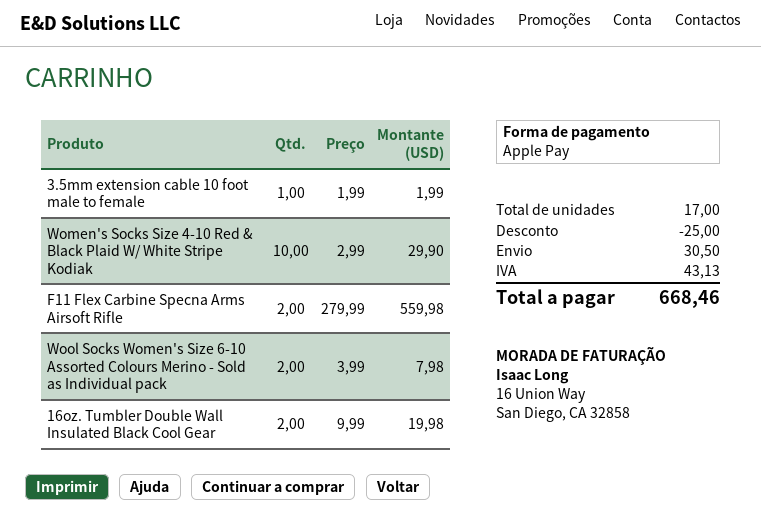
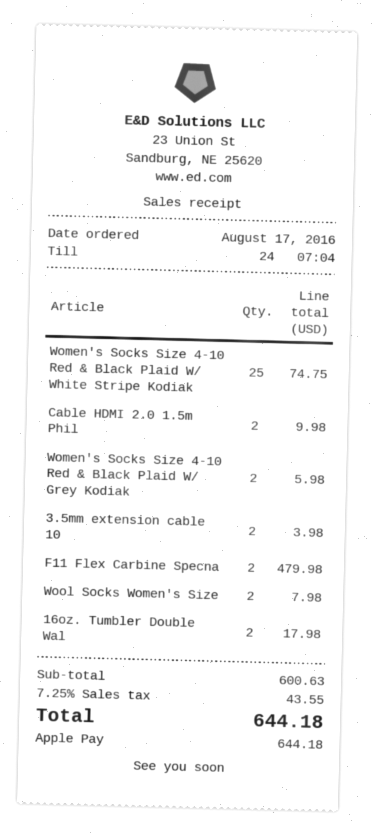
3.5mm extension cable 10 foot male to female: 1 for 1.99 -> 2 for 3.98
Women's Socks Size 4-10 Red & Black Plaid W/ White Stripe Kodiak: 10 for 29.90 -> 25 for 74.75
F11 Flex Carbine Specna Arms Airsoft Rifle: 2 for 559.98 -> 2 for 479.98
16oz. Tumbler Double Wall Insulated Black Cool Gear: 2 for 19.98 -> 2 for 17.98
Cable HDMI 2.0 1.5m Phil: none -> 2 for 9.98
Women's Socks Size 4-10 Red & Black Plaid W/ Grey Kodiak: none -> 2 for 5.98
discount: 25.00 -> none
shipping: 30.50 -> none
tax: 43.13 -> 43.55
total: 668.46 -> 644.18

